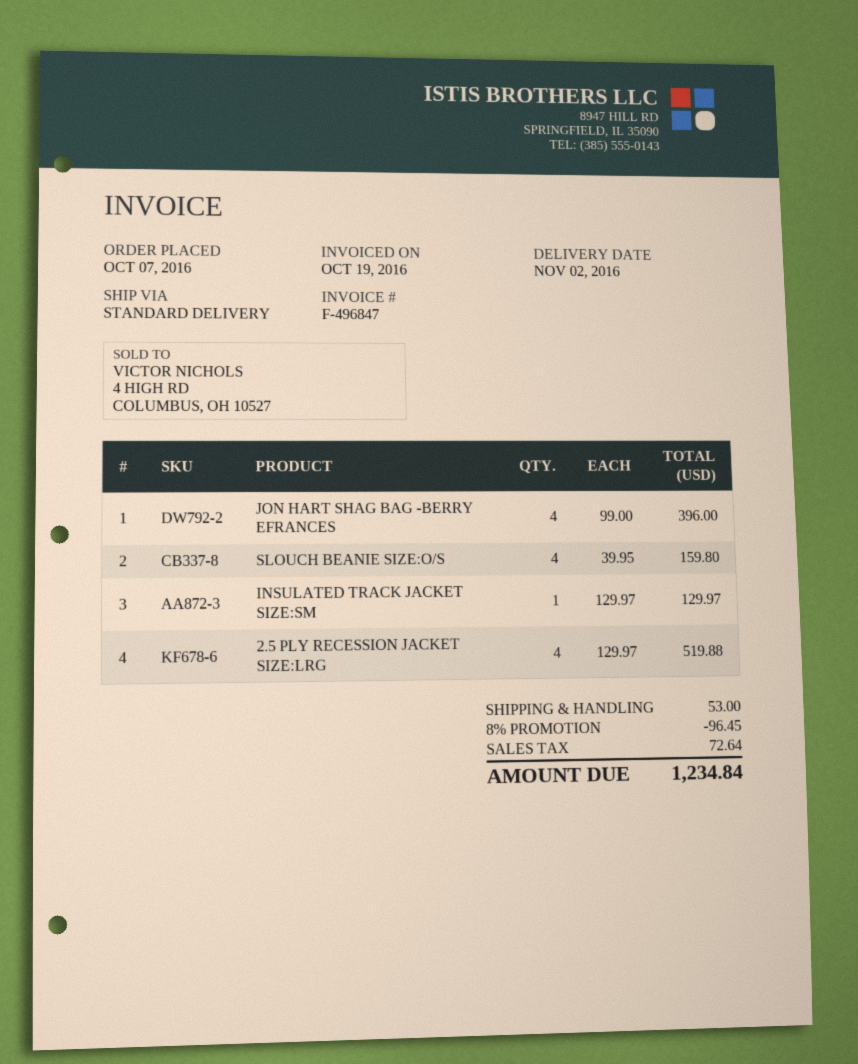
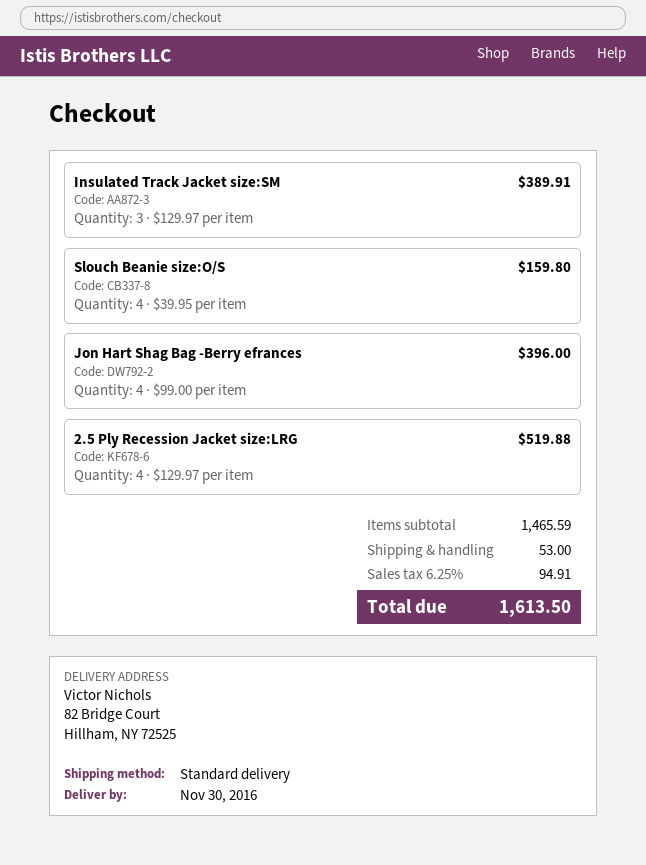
delivery date: 2016-11-02 -> 2016-11-30
INSULATED TRACK JACKET SIZE:SM: 1 x 129.97 = 129.97 -> 3 x 129.97 = 389.91
discount: 8% = 96.45 -> none
tax: 72.64 -> 94.91
total: 1234.84 -> 1613.50

